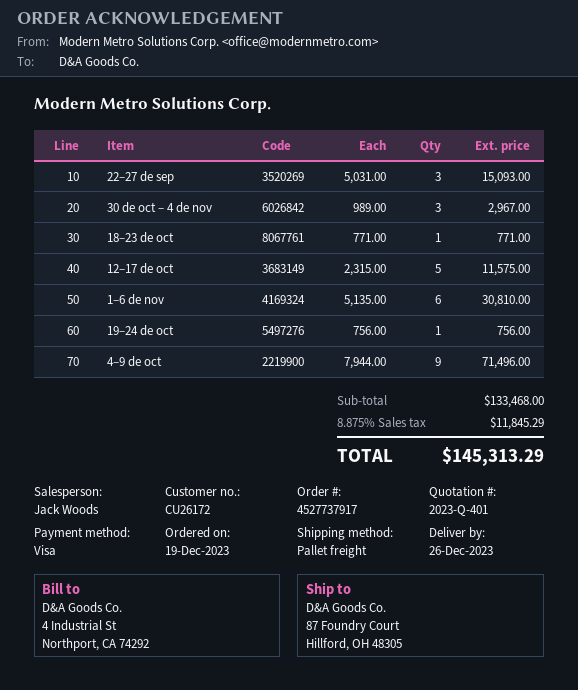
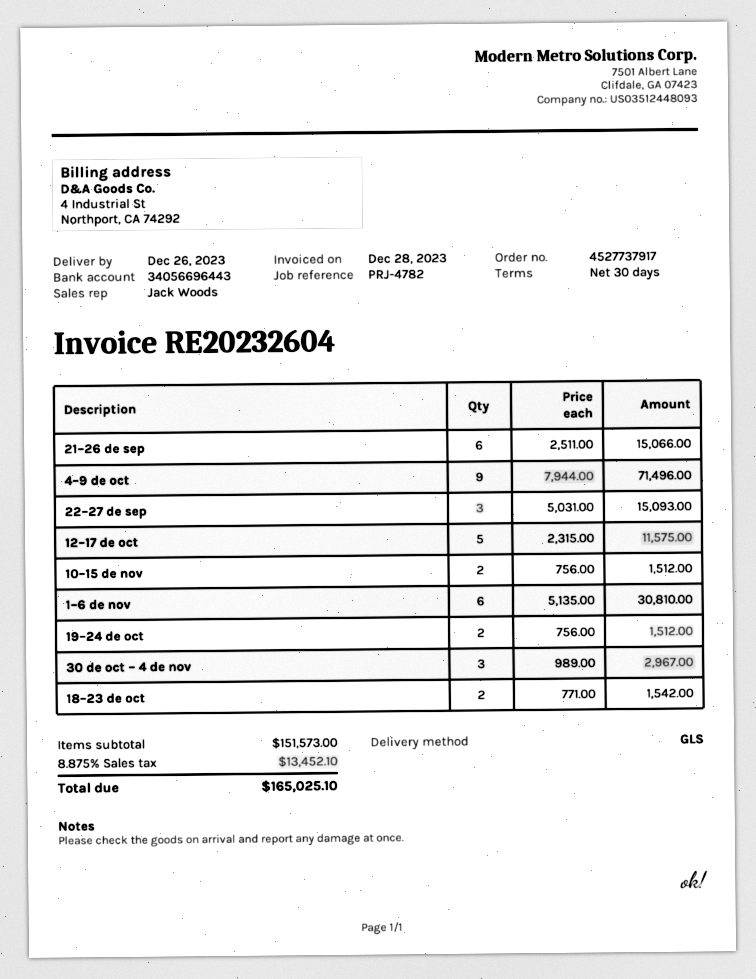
shipping method: pallet freight -> GLS
18–23 de oct: 1 x 771.00 = 771.00 -> 2 x 771.00 = 1542.00
19–24 de oct: 1 x 756.00 = 756.00 -> 2 x 756.00 = 1512.00
21–26 de sep: none -> 6 x 2511.00 = 15066.00
10–15 de nov: none -> 2 x 756.00 = 1512.00
subtotal: 133468.00 -> 151573.00
tax: 8.875% = 11845.29 -> 8.875% = 13452.10
total: 145313.29 -> 165025.10

